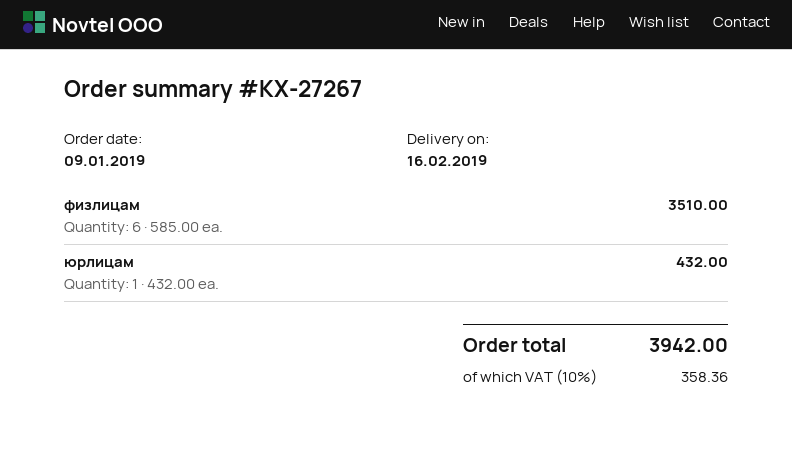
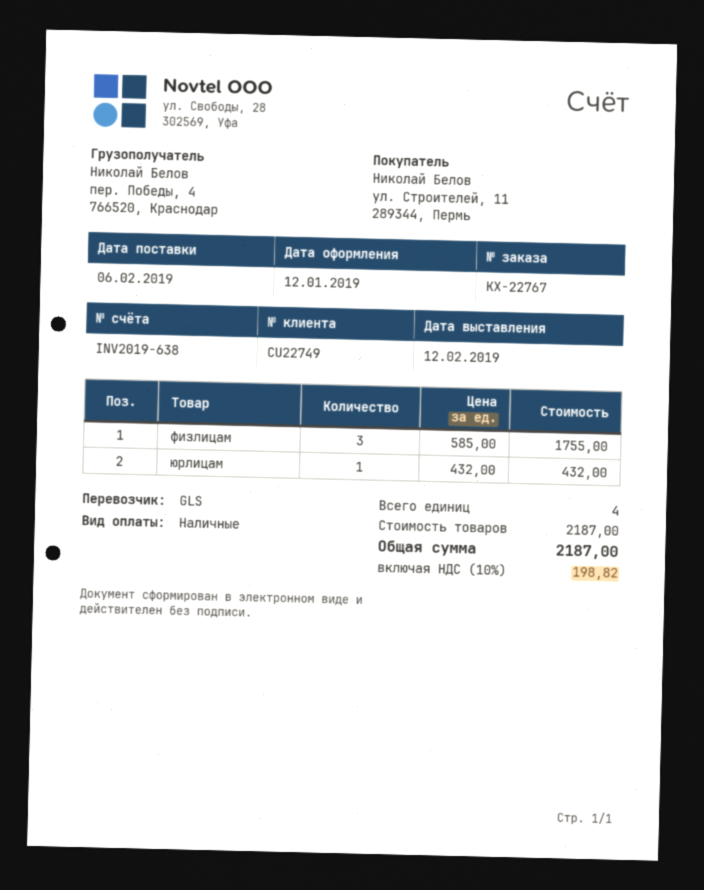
order number: KX-27267 -> KX-22767
order date: 2019-01-09 -> 2019-01-12
delivery date: 2019-02-16 -> 2019-02-06
физлицам: 6 x 585.00 = 3510.00 -> 3 x 585.00 = 1755.00
tax: 10% = 358.36 -> 10% = 198.82
total: 3942.00 -> 2187.00

